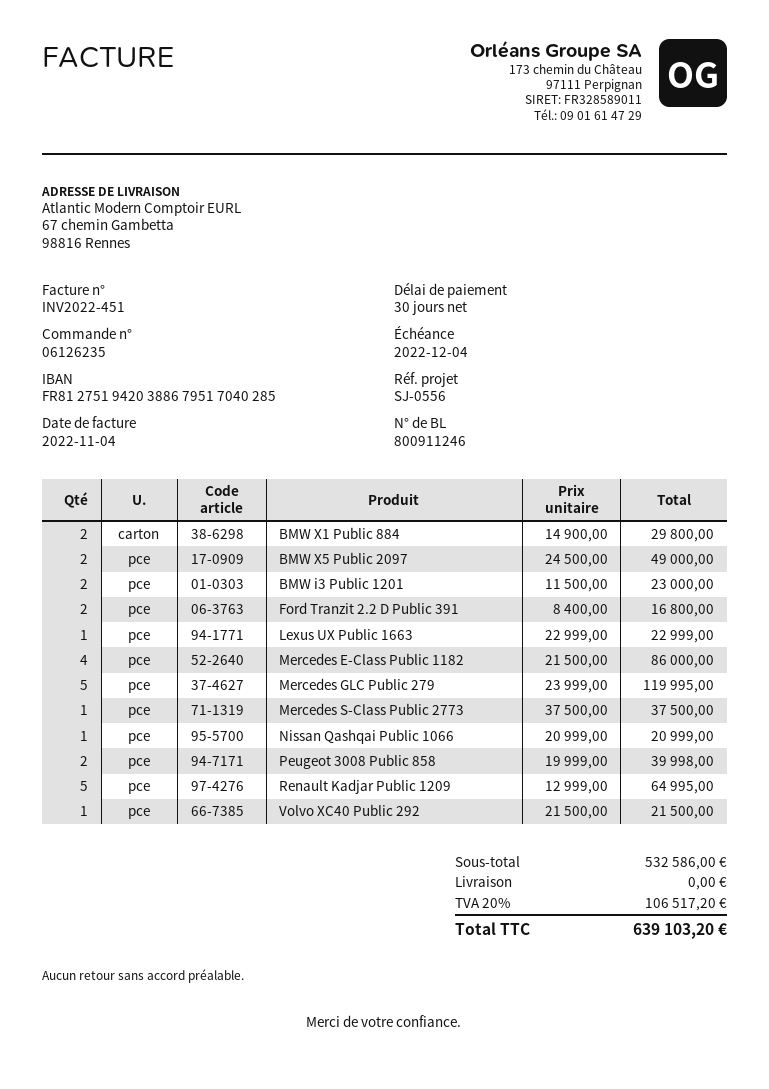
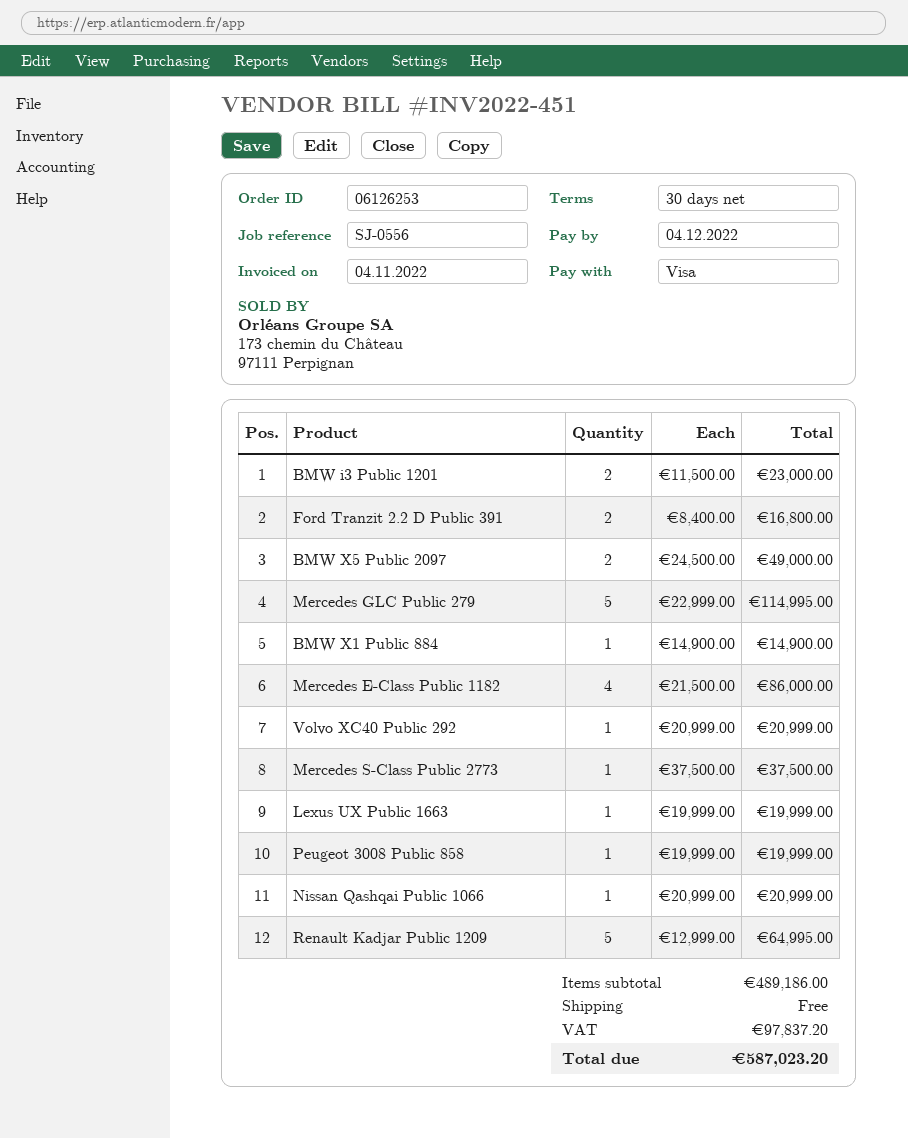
order number: 06126235 -> 06126253
BMW X1 Public 884: 2 x 14900.00 = 29800.00 -> 1 x 14900.00 = 14900.00
Lexus UX Public 1663: 1 x 22999.00 = 22999.00 -> 1 x 19999.00 = 19999.00
Mercedes GLC Public 279: 5 x 23999.00 = 119995.00 -> 5 x 22999.00 = 114995.00
Peugeot 3008 Public 858: 2 x 19999.00 = 39998.00 -> 1 x 19999.00 = 19999.00
Volvo XC40 Public 292: 1 x 21500.00 = 21500.00 -> 1 x 20999.00 = 20999.00
subtotal: 532586.00 -> 489186.00
tax: 106517.20 -> 97837.20
total: 639103.20 -> 587023.20

